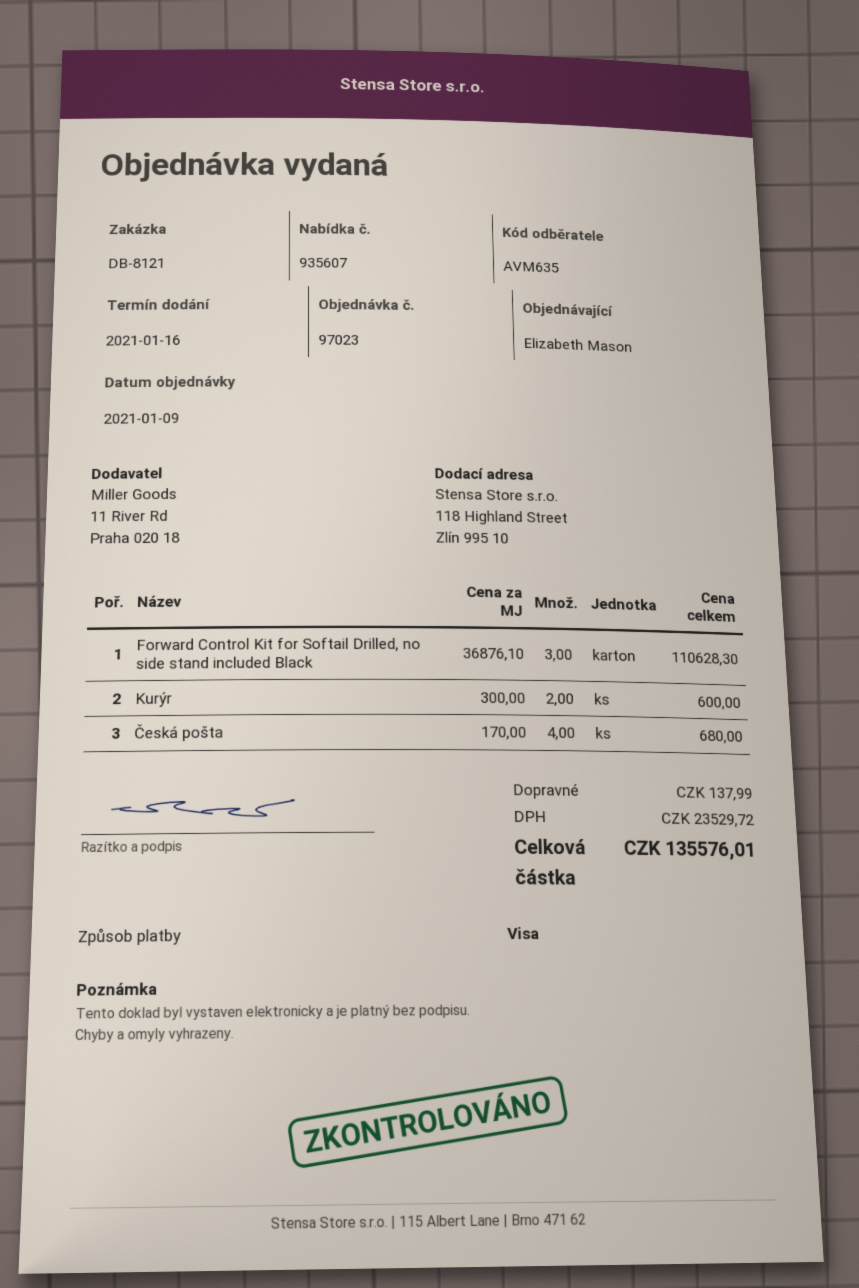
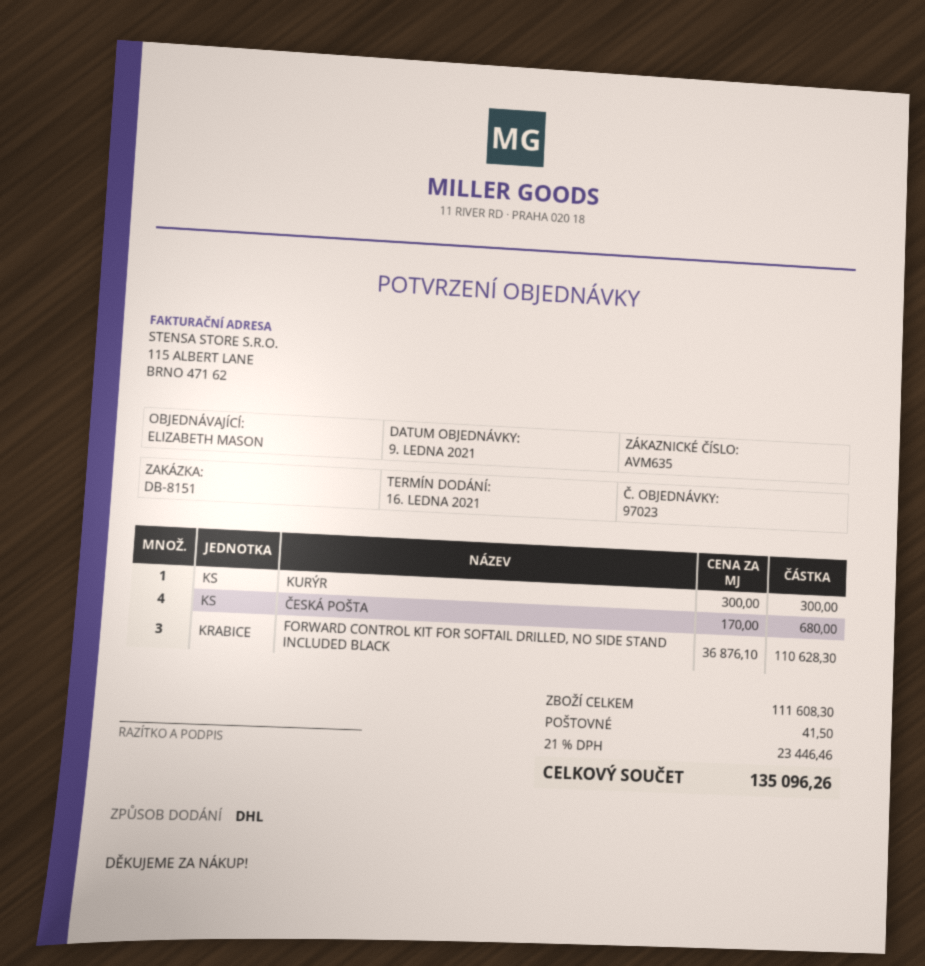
reference: DB-8121 -> DB-8151
Kurýr: 2 x 300.00 = 600.00 -> 1 x 300.00 = 300.00
shipping: 137.99 -> 41.50
tax: 23529.72 -> 23446.46
total: 135576.01 -> 135096.26

